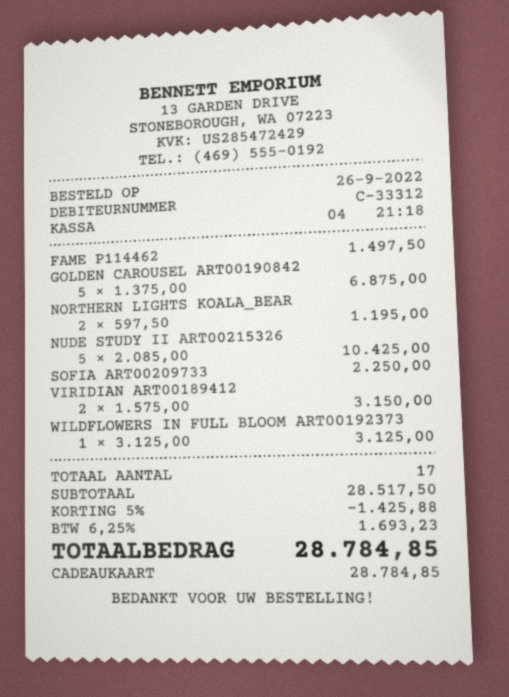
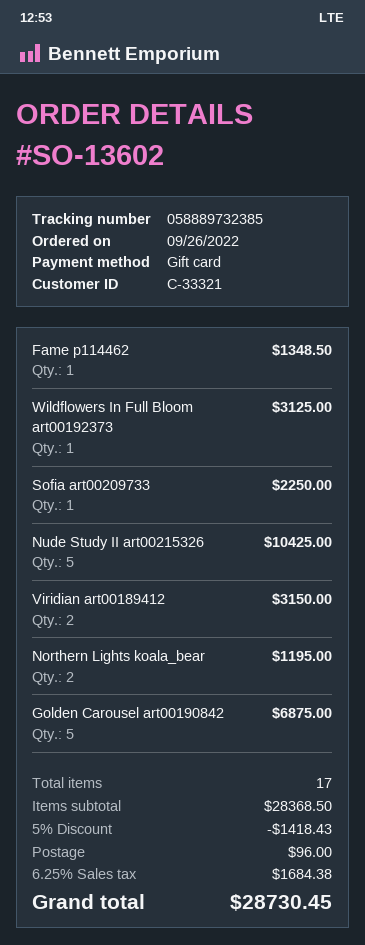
customer number: C-33312 -> C-33321
FAME P114462: 1 for 1497.50 -> 1 for 1348.50
subtotal: 28517.50 -> 28368.50
discount: 5% = 1425.88 -> 5% = 1418.43
shipping: none -> 96.00
tax: 6.25% = 1693.23 -> 6.25% = 1684.38
total: 28784.85 -> 28730.45

